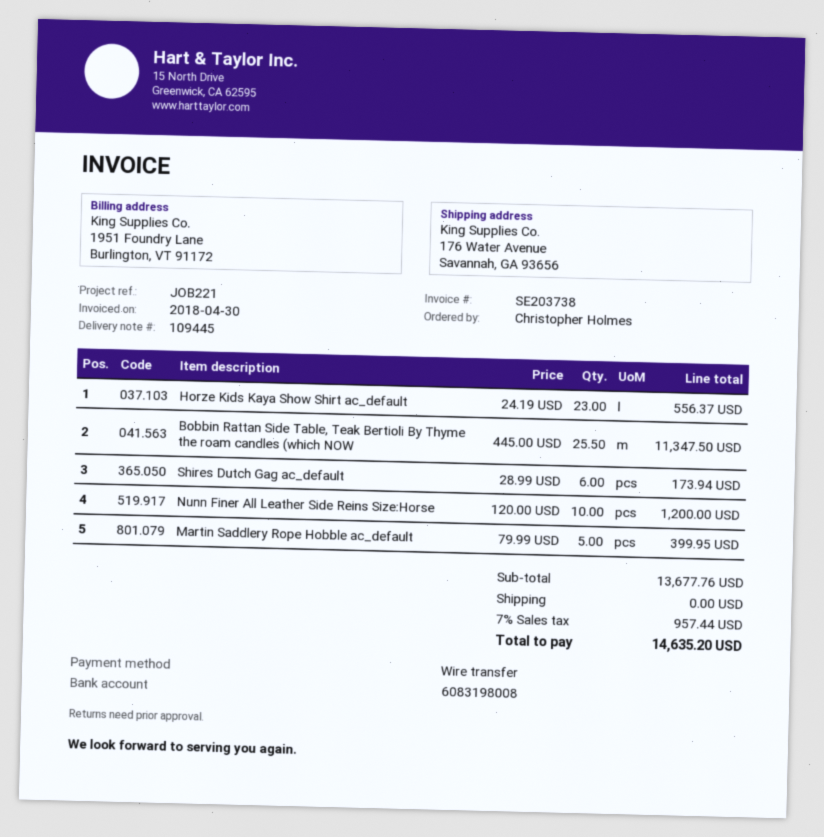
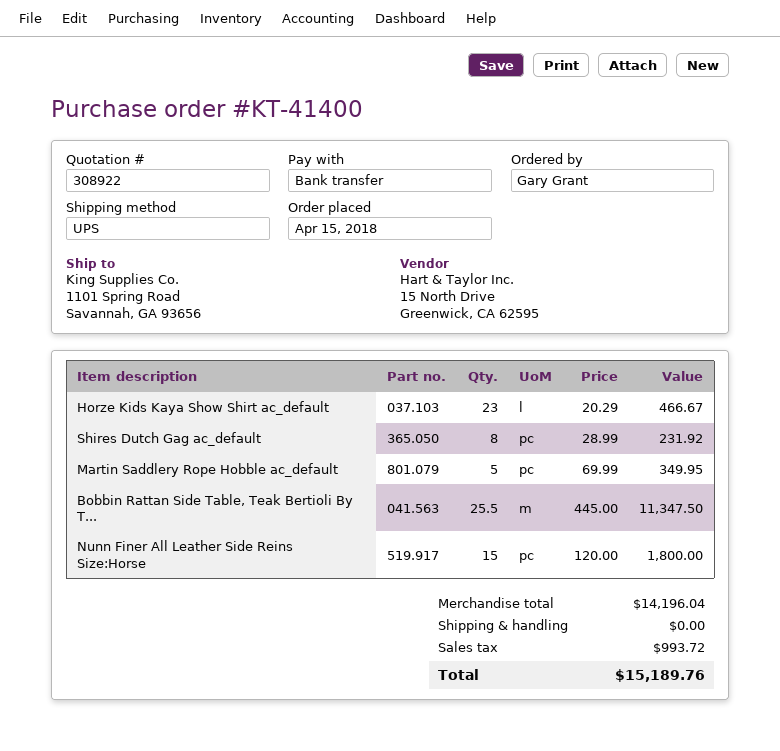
ordered by: Christopher Holmes -> Gary Grant
ship to: 176 Water Avenue, Savannah, GA 93656 -> 1101 Spring Road, Savannah, GA 93656
Horze Kids Kaya Show Shirt ac_default: 23 x 24.19 = 556.37 -> 23 x 20.29 = 466.67
Shires Dutch Gag ac_default: 6 x 28.99 = 173.94 -> 8 x 28.99 = 231.92
Nunn Finer All Leather Side Reins Size:Horse: 10 x 120.00 = 1200.00 -> 15 x 120.00 = 1800.00
Martin Saddlery Rope Hobble ac_default: 5 x 79.99 = 399.95 -> 5 x 69.99 = 349.95
subtotal: 13677.76 -> 14196.04
tax: 957.44 -> 993.72
total: 14635.20 -> 15189.76

